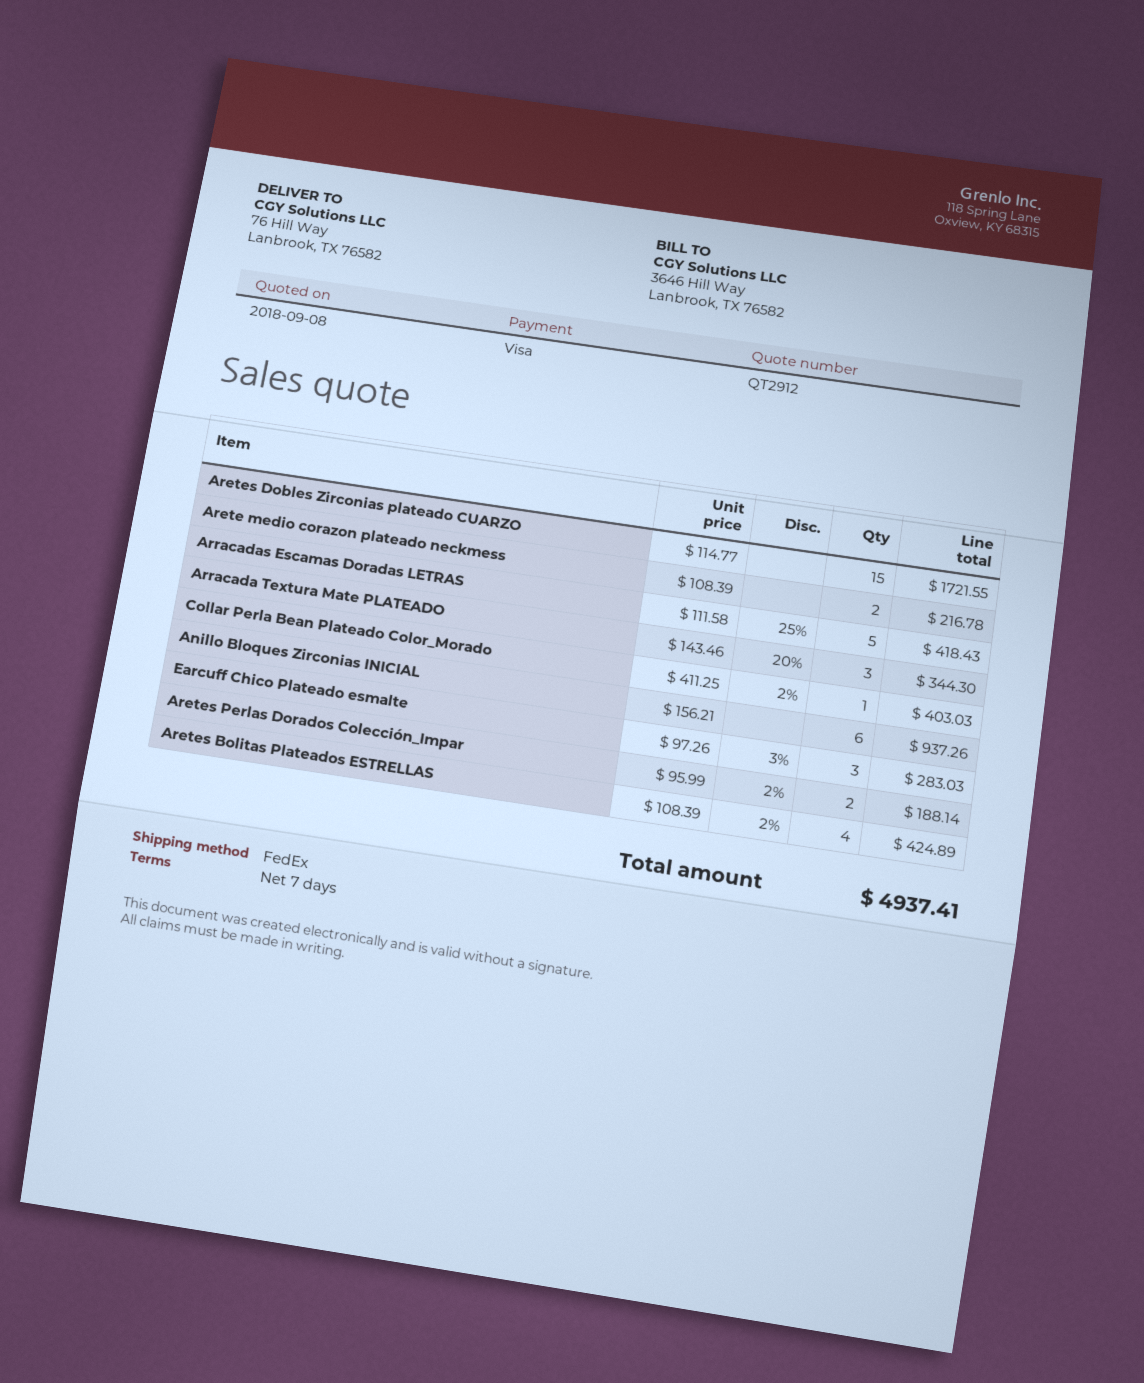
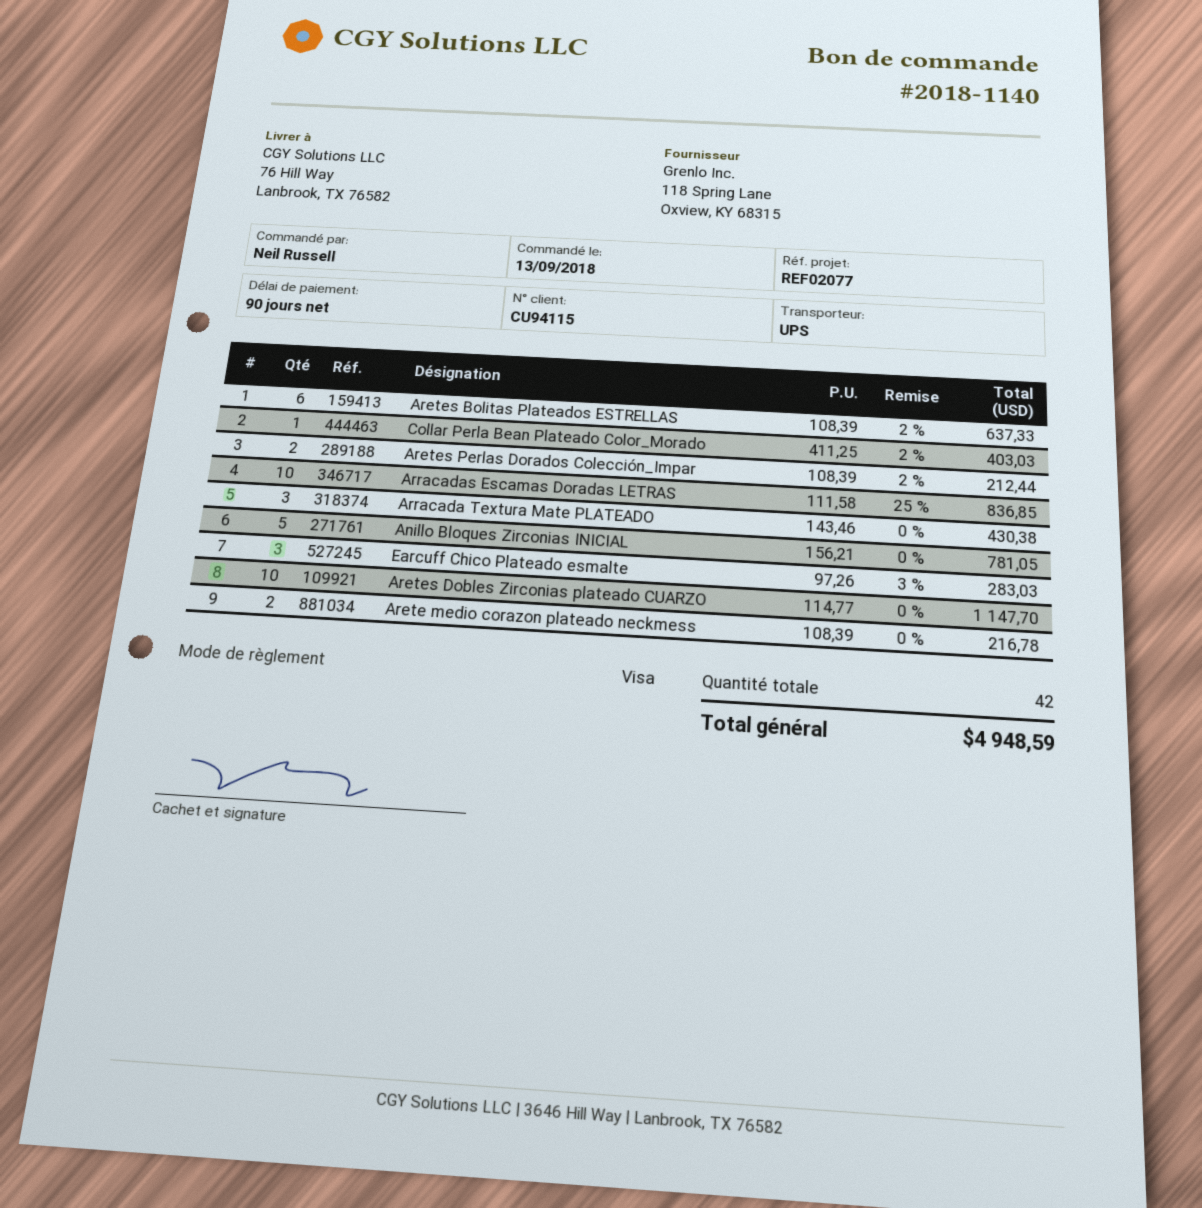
payment terms: 7 days -> 90 days
shipping method: FedEx -> UPS
Aretes Dobles Zirconias plateado CUARZO: 15 x 114.77 = 1721.55 -> 10 x 114.77 = 1147.70
Arracadas Escamas Doradas LETRAS: 5 x 111.58 - 25% = 418.43 -> 10 x 111.58 - 25% = 836.85
Arracada Textura Mate PLATEADO: 3 x 143.46 - 20% = 344.30 -> 3 x 143.46 = 430.38
Anillo Bloques Zirconias INICIAL: 6 x 156.21 = 937.26 -> 5 x 156.21 = 781.05
Aretes Perlas Dorados Colección_Impar: 2 x 95.99 - 2% = 188.14 -> 2 x 108.39 - 2% = 212.44
Aretes Bolitas Plateados ESTRELLAS: 4 x 108.39 - 2% = 424.89 -> 6 x 108.39 - 2% = 637.33
total: 4937.41 -> 4948.59

